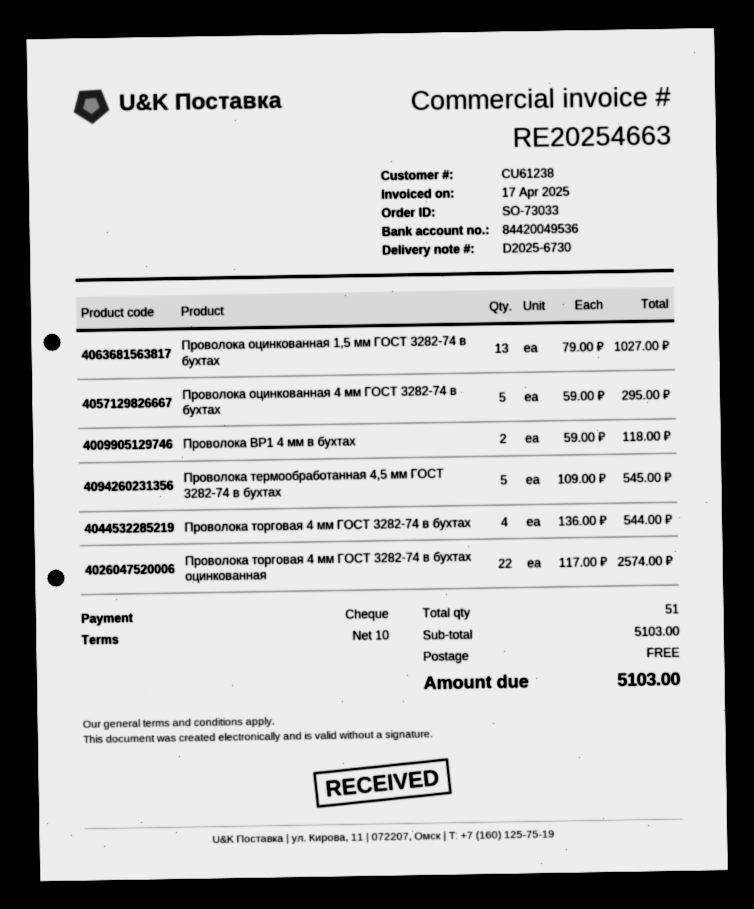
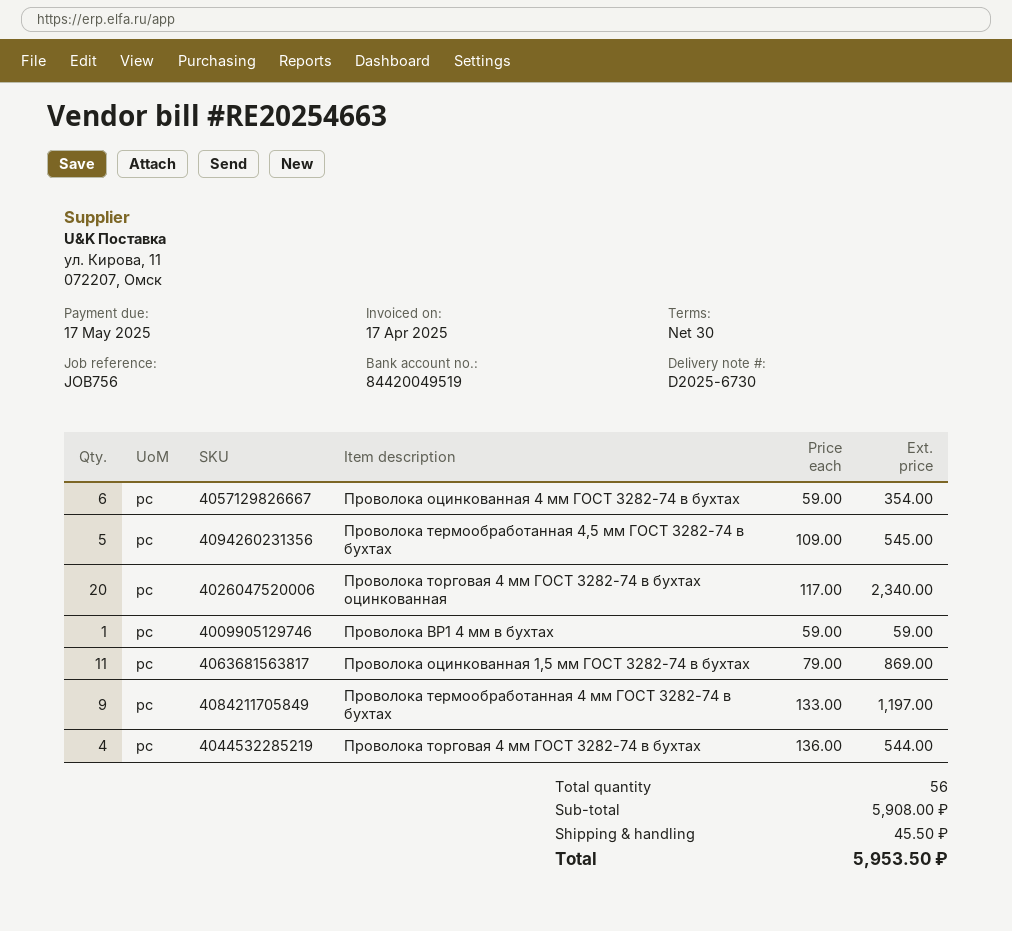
payment terms: 10 days -> 30 days
bank account: 84420049536 -> 84420049519
Проволока оцинкованная 1,5 мм ГОСТ 3282-74 в бухтах: 13 x 79.00 = 1027.00 -> 11 x 79.00 = 869.00
Проволока оцинкованная 4 мм ГОСТ 3282-74 в бухтах: 5 x 59.00 = 295.00 -> 6 x 59.00 = 354.00
Проволока ВР1 4 мм в бухтах: 2 x 59.00 = 118.00 -> 1 x 59.00 = 59.00
Проволока торговая 4 мм ГОСТ 3282-74 в бухтах оцинкованная: 22 x 117.00 = 2574.00 -> 20 x 117.00 = 2340.00
Проволока термообработанная 4 мм ГОСТ 3282-74 в бухтах: none -> 9 x 133.00 = 1197.00
total quantity: 51 -> 56
subtotal: 5103.00 -> 5908.00
shipping: 0.00 -> 45.50
total: 5103.00 -> 5953.50

